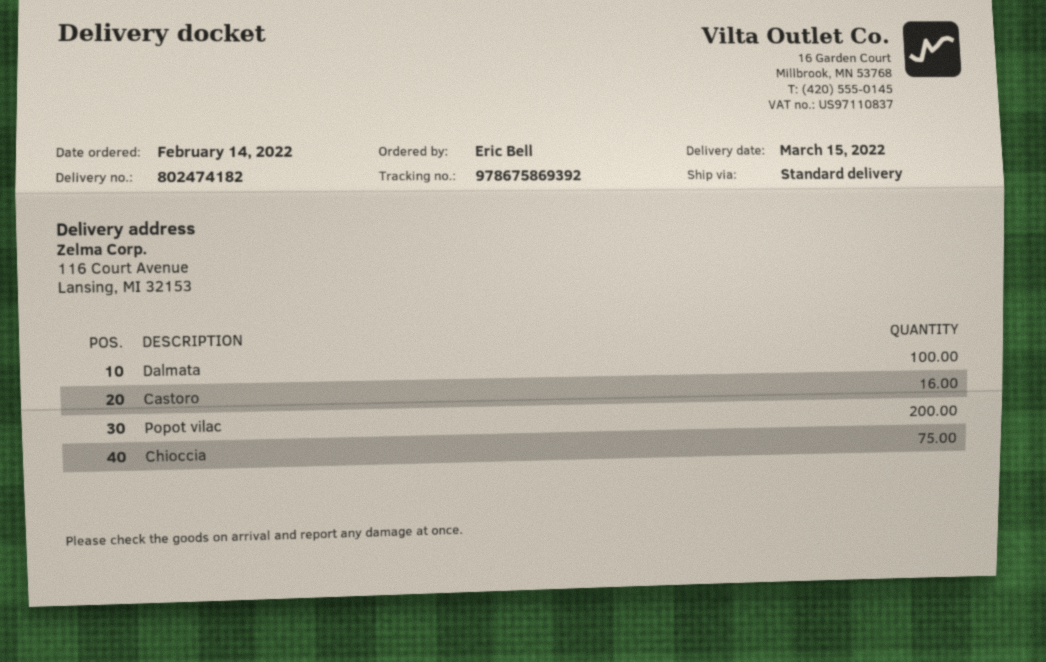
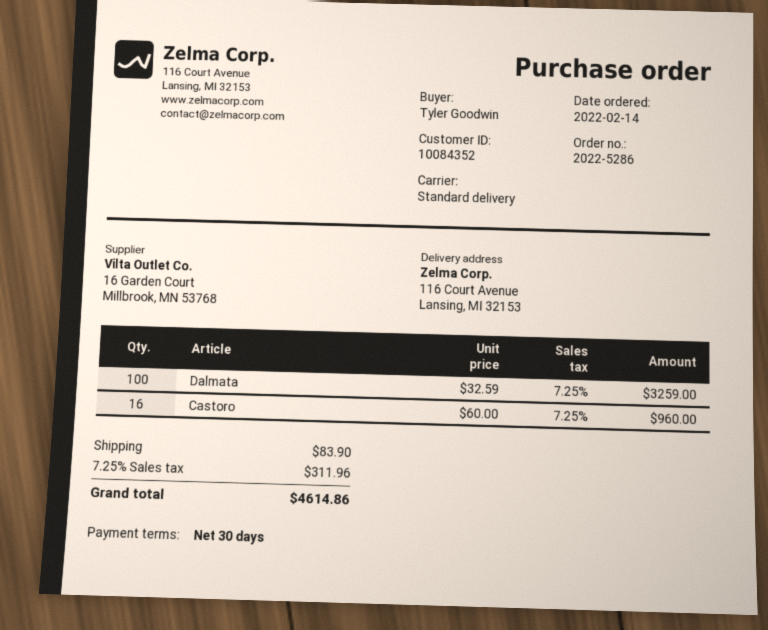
ordered by: Eric Bell -> Tyler Goodwin
Popot vilac: 200 -> none
Chioccia: 75 -> none

